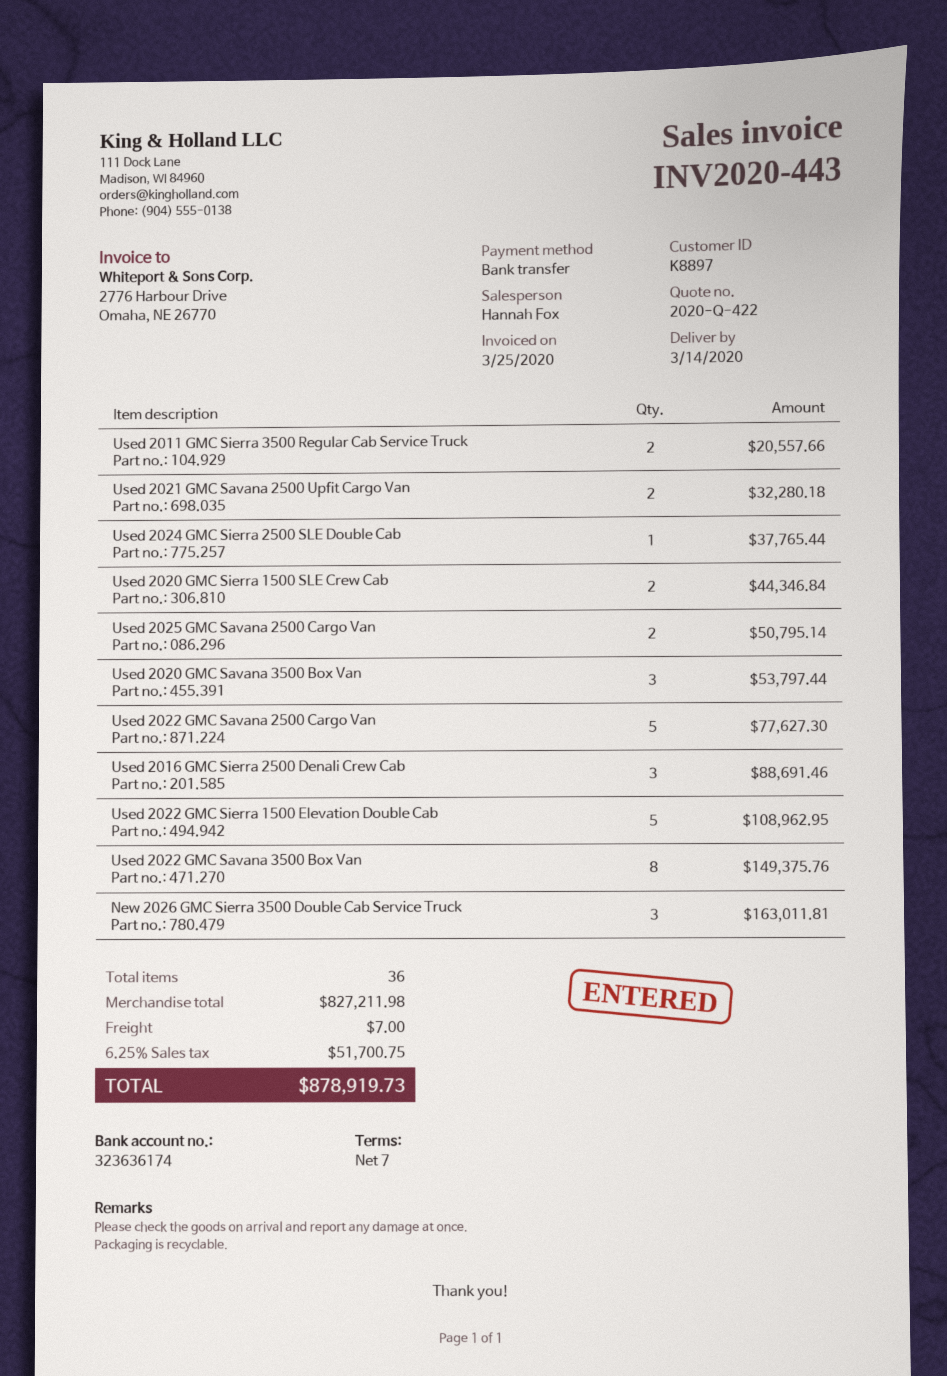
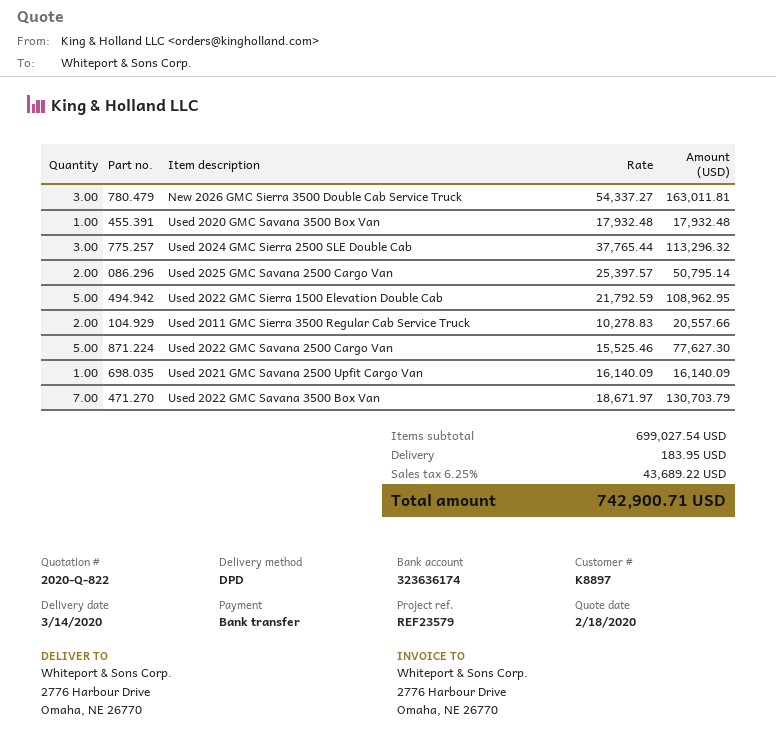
quote number: 2020-Q-422 -> 2020-Q-822
Used 2021 GMC Savana 2500 Upfit Cargo Van: 2 for 32280.18 -> 1 for 16140.09
Used 2024 GMC Sierra 2500 SLE Double Cab: 1 for 37765.44 -> 3 for 113296.32
Used 2020 GMC Sierra 1500 SLE Crew Cab: 2 for 44346.84 -> none
Used 2020 GMC Savana 3500 Box Van: 3 for 53797.44 -> 1 for 17932.48
Used 2016 GMC Sierra 2500 Denali Crew Cab: 3 for 88691.46 -> none
Used 2022 GMC Savana 3500 Box Van: 8 for 149375.76 -> 7 for 130703.79
subtotal: 827211.98 -> 699027.54
shipping: 7.00 -> 183.95
tax: 6.25% = 51700.75 -> 6.25% = 43689.22
total: 878919.73 -> 742900.71

